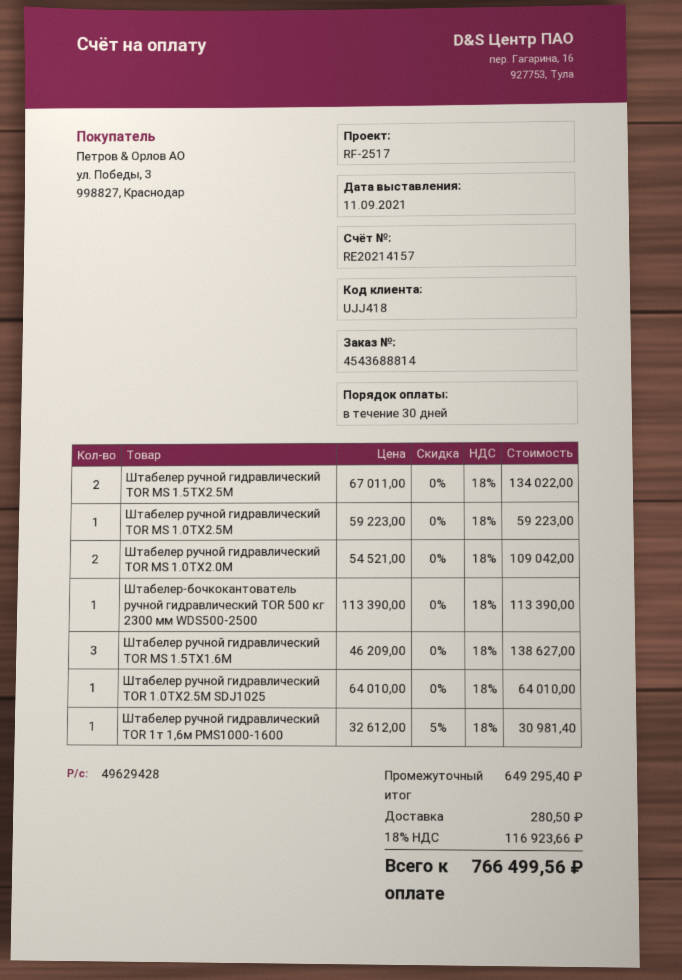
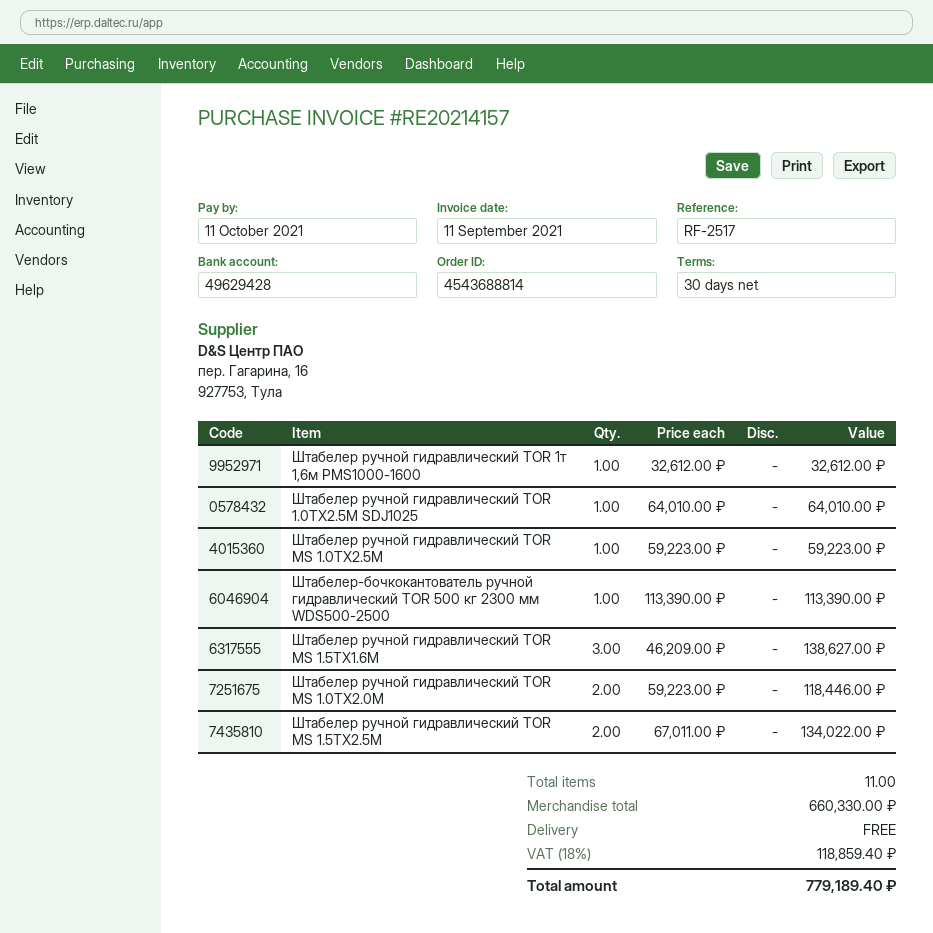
Штабелер ручной гидравлический TOR MS 1.0TX2.0M: 2 x 54521.00 = 109042.00 -> 2 x 59223.00 = 118446.00
Штабелер ручной гидравлический TOR 1т 1,6м PMS1000-1600: 1 x 32612.00 - 5% = 30981.40 -> 1 x 32612.00 = 32612.00
subtotal: 649295.40 -> 660330.00
shipping: 280.50 -> 0.00
tax: 18% = 116923.66 -> 18% = 118859.40
total: 766499.56 -> 779189.40

